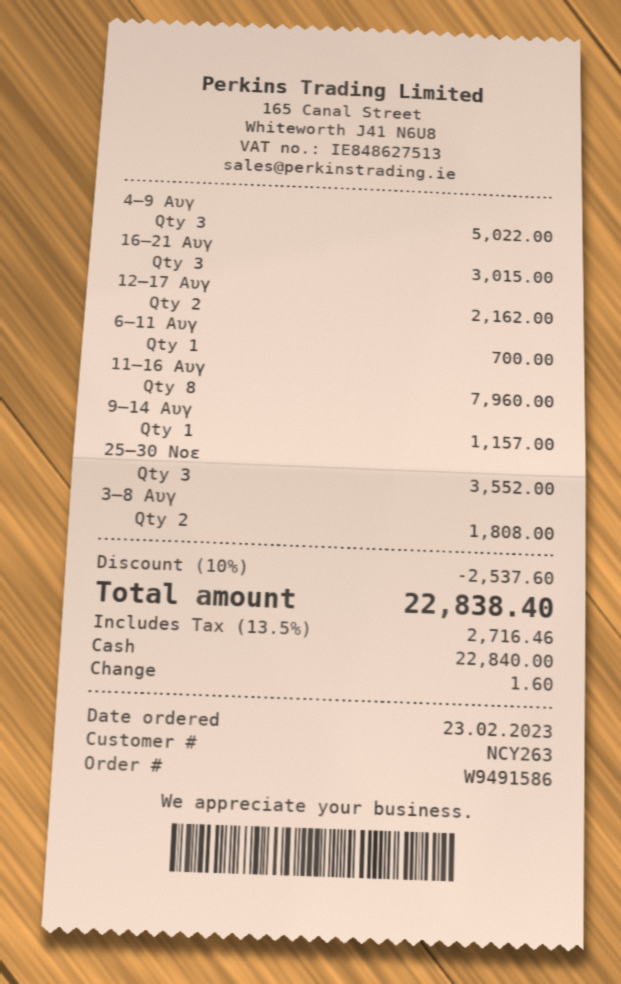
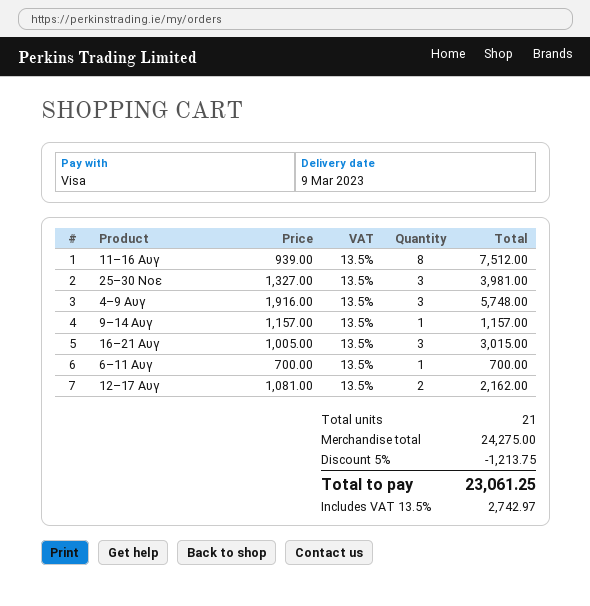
payment method: cash -> Visa
4–9 Αυγ: 3 for 5022.00 -> 3 for 5748.00
11–16 Αυγ: 8 for 7960.00 -> 8 for 7512.00
25–30 Νοε: 3 for 3552.00 -> 3 for 3981.00
3–8 Αυγ: 2 for 1808.00 -> none
discount: 10% = 2537.60 -> 5% = 1213.75
tax: 13.5% = 2716.46 -> 13.5% = 2742.97
total: 22838.40 -> 23061.25

